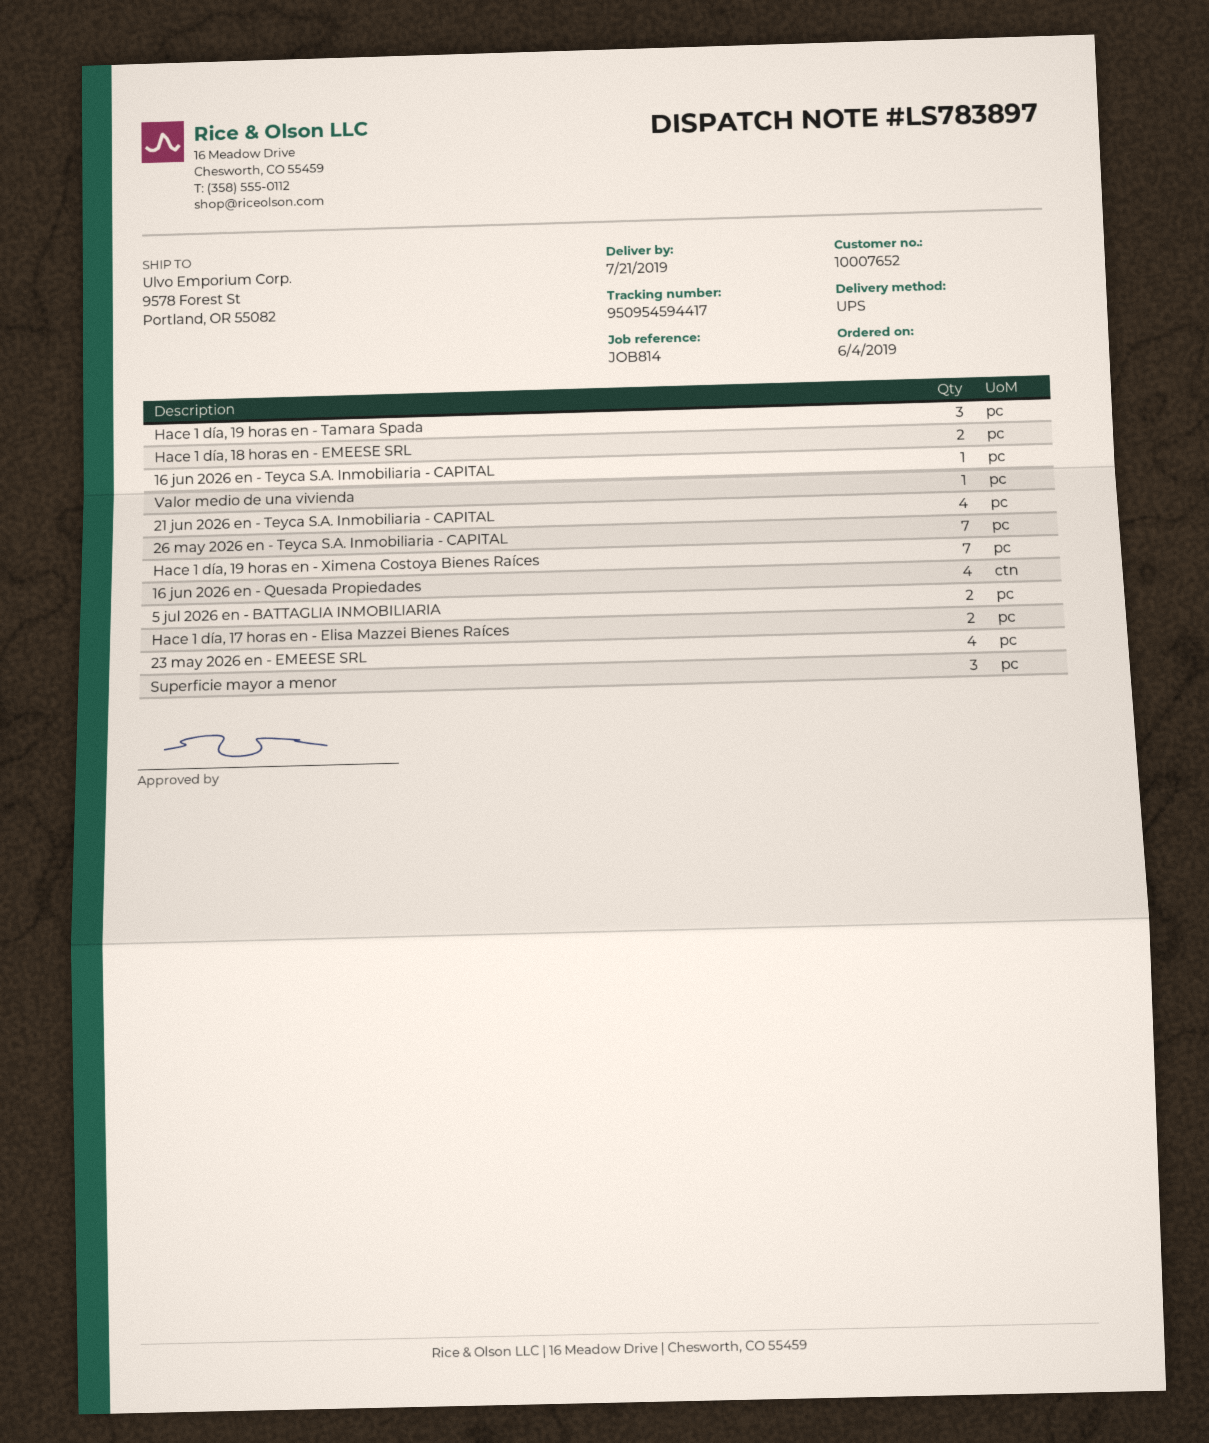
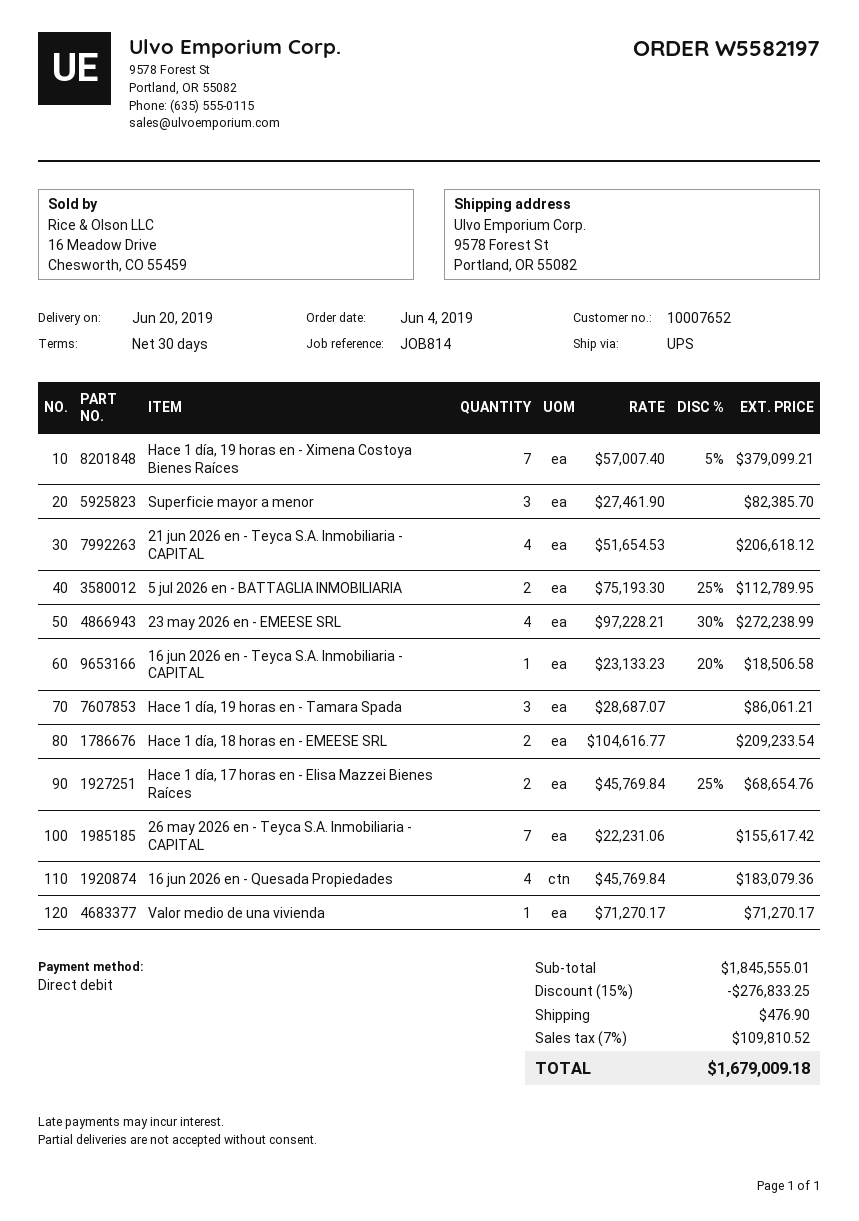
delivery date: 2019-07-21 -> 2019-06-20

